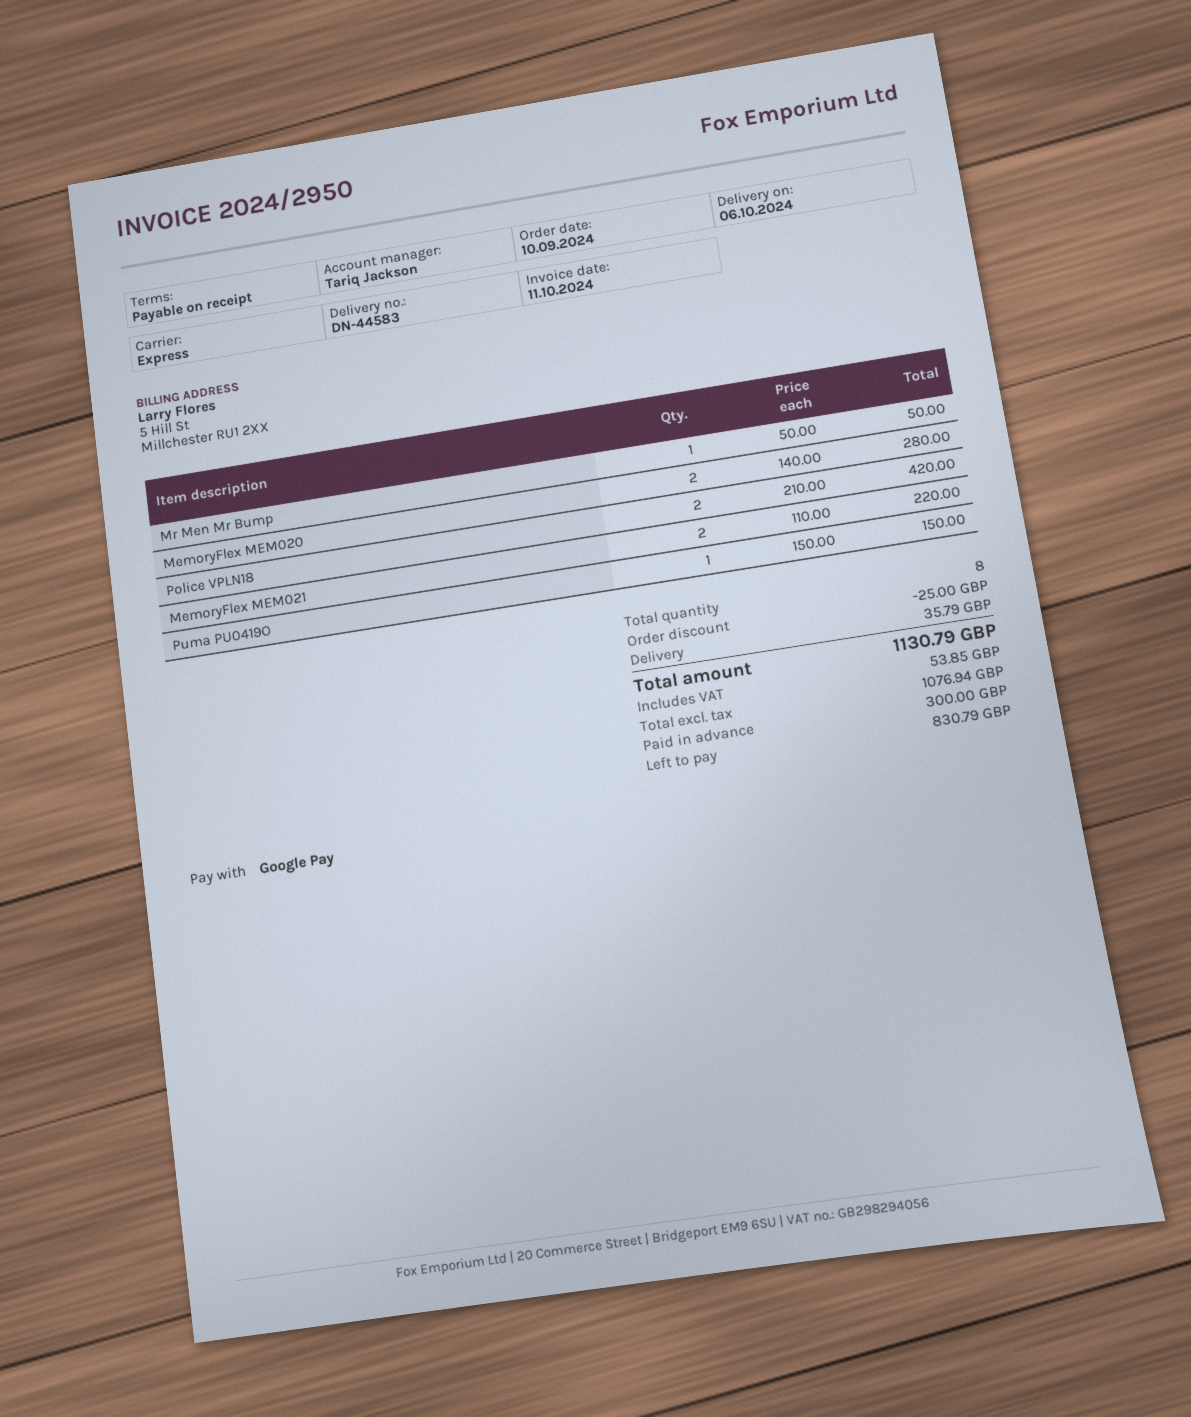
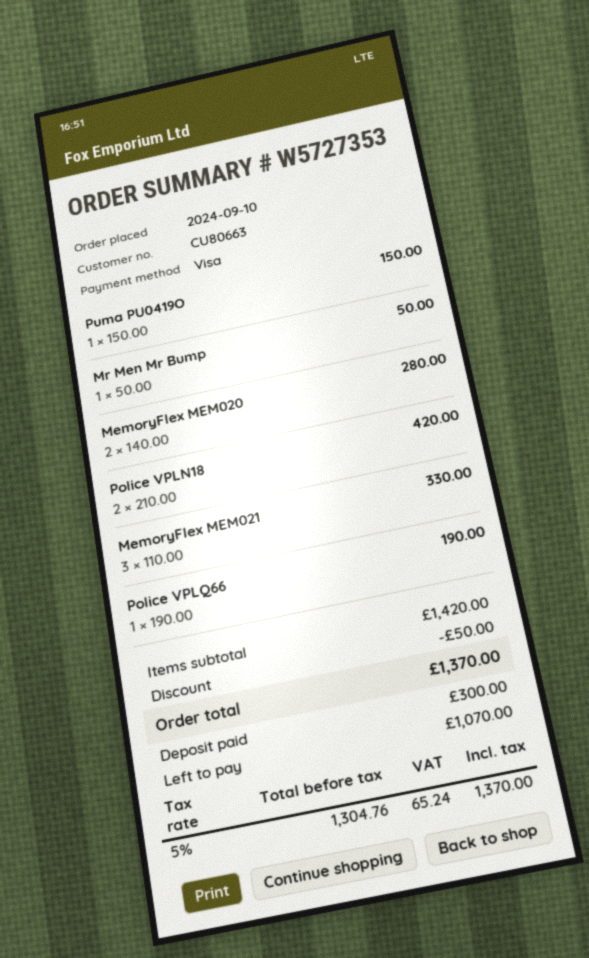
payment method: Google Pay -> Visa
MemoryFlex MEM021: 2 x 110.00 = 220.00 -> 3 x 110.00 = 330.00
Police VPLQ66: none -> 1 x 190.00 = 190.00
discount: 25.00 -> 50.00
shipping: 35.79 -> none
net: 1076.94 -> 1304.76
tax: 53.85 -> 65.24
total: 1130.79 -> 1370.00
balance: 830.79 -> 1070.00

